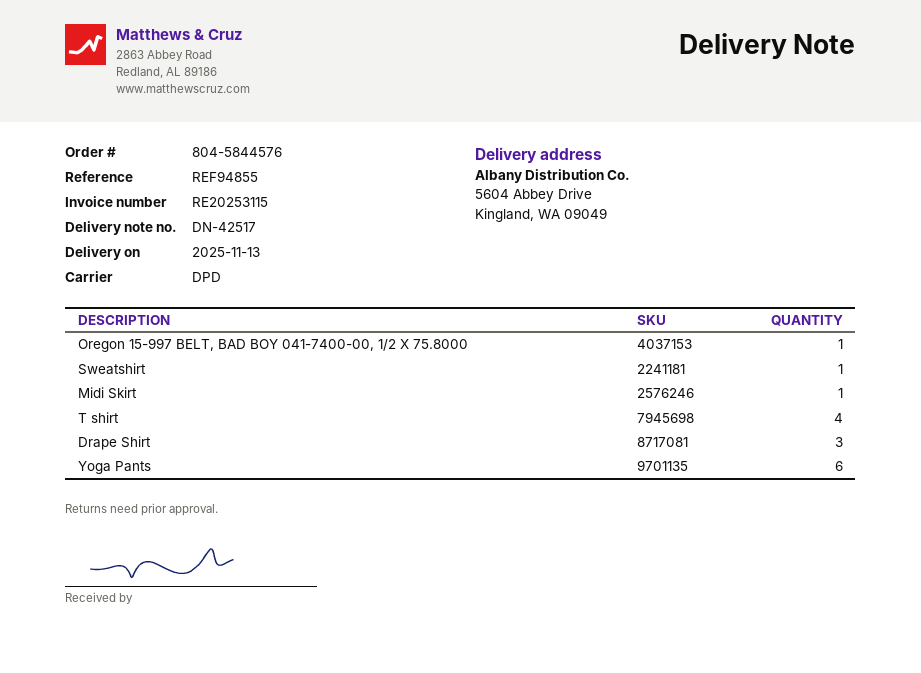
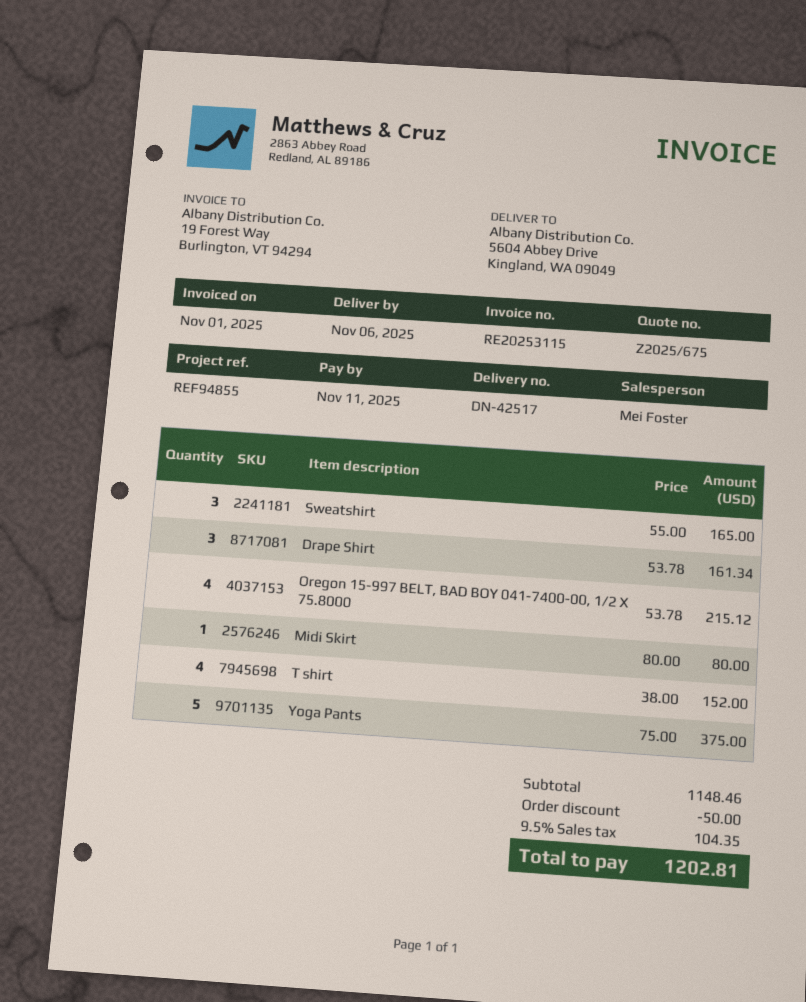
delivery date: 2025-11-13 -> 2025-11-06
Oregon 15-997 BELT, BAD BOY 041-7400-00, 1/2 X 75.8000: 1 -> 4
Sweatshirt: 1 -> 3
Yoga Pants: 6 -> 5

